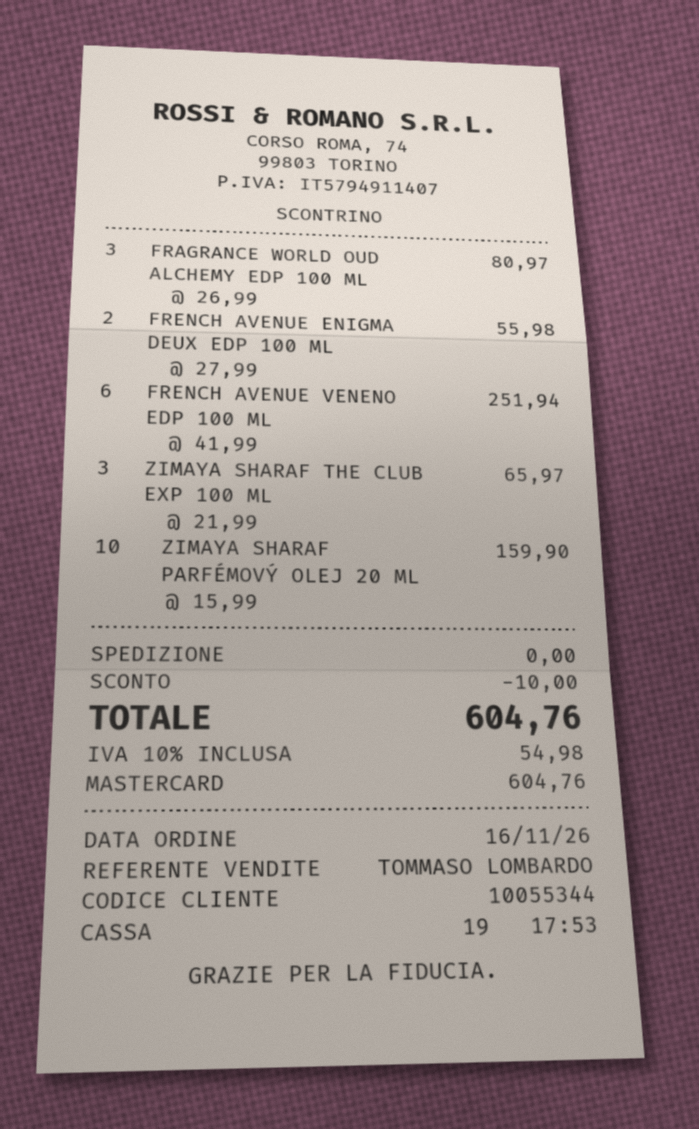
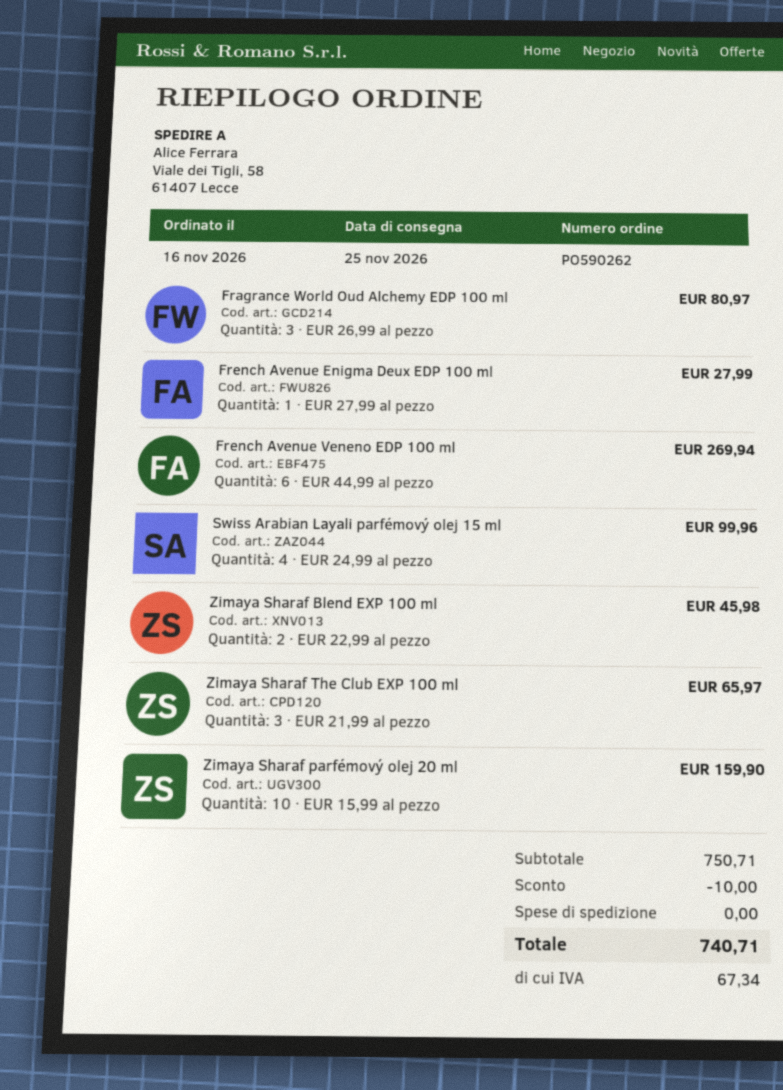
FRENCH AVENUE ENIGMA DEUX EDP 100 ML: 2 x 27.99 = 55.98 -> 1 x 27.99 = 27.99
FRENCH AVENUE VENENO EDP 100 ML: 6 x 41.99 = 251.94 -> 6 x 44.99 = 269.94
Swiss Arabian Layali parfémový olej 15 ml: none -> 4 x 24.99 = 99.96
Zimaya Sharaf Blend EXP 100 ml: none -> 2 x 22.99 = 45.98
tax: 54.98 -> 67.34
total: 604.76 -> 740.71

